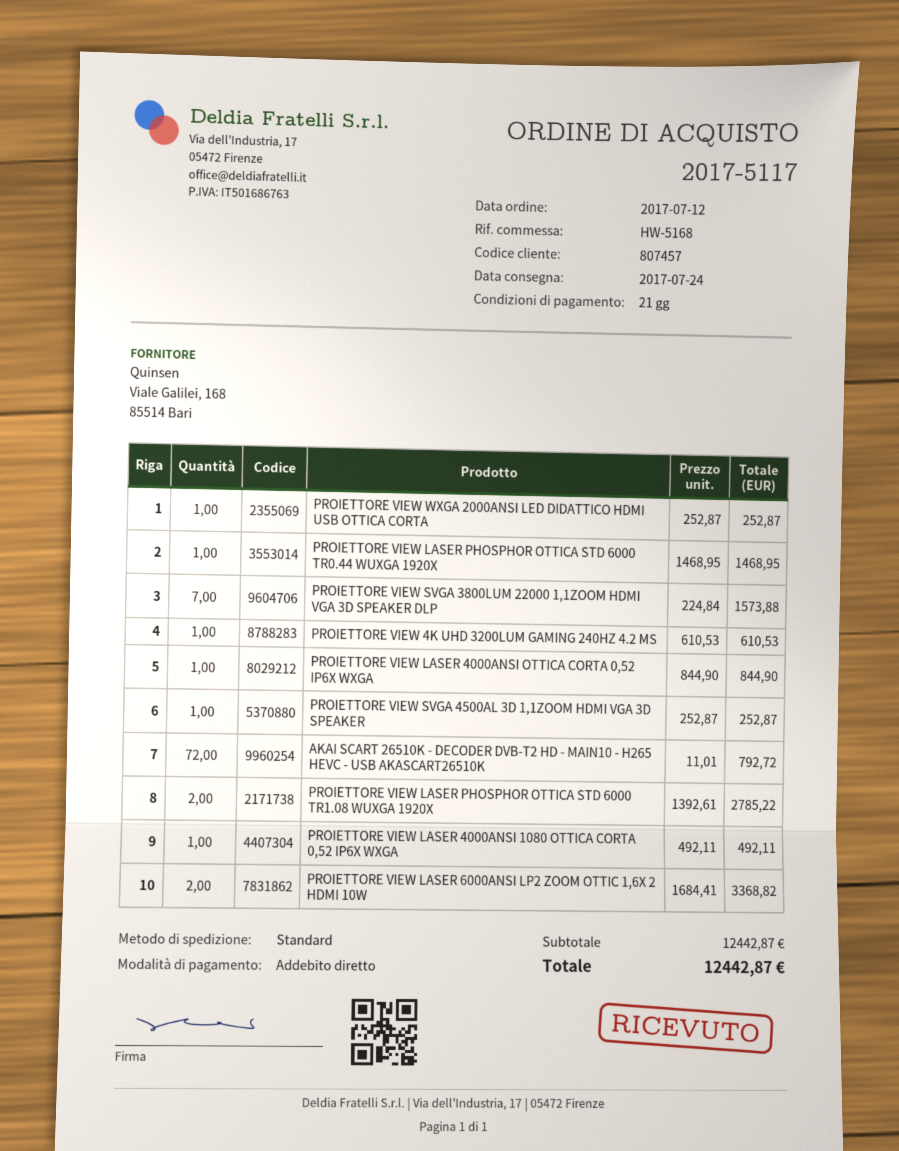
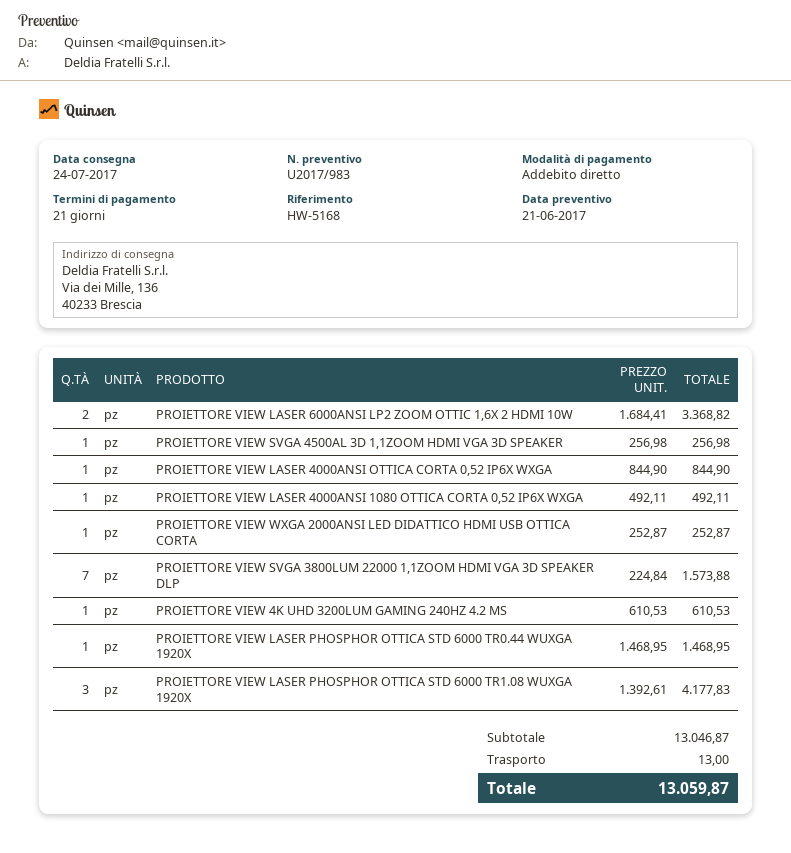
PROIETTORE VIEW SVGA 4500AL 3D 1,1ZOOM HDMI VGA 3D SPEAKER: 1 x 252.87 = 252.87 -> 1 x 256.98 = 256.98
AKAI SCART 26510K - DECODER DVB-T2 HD - MAIN10 - H265 HEVC - USB AKASCART26510K: 72 x 11.01 = 792.72 -> none
PROIETTORE VIEW LASER PHOSPHOR OTTICA STD 6000 TR1.08 WUXGA 1920X: 2 x 1392.61 = 2785.22 -> 3 x 1392.61 = 4177.83
subtotal: 12442.87 -> 13046.87
shipping: none -> 13.00
total: 12442.87 -> 13059.87

